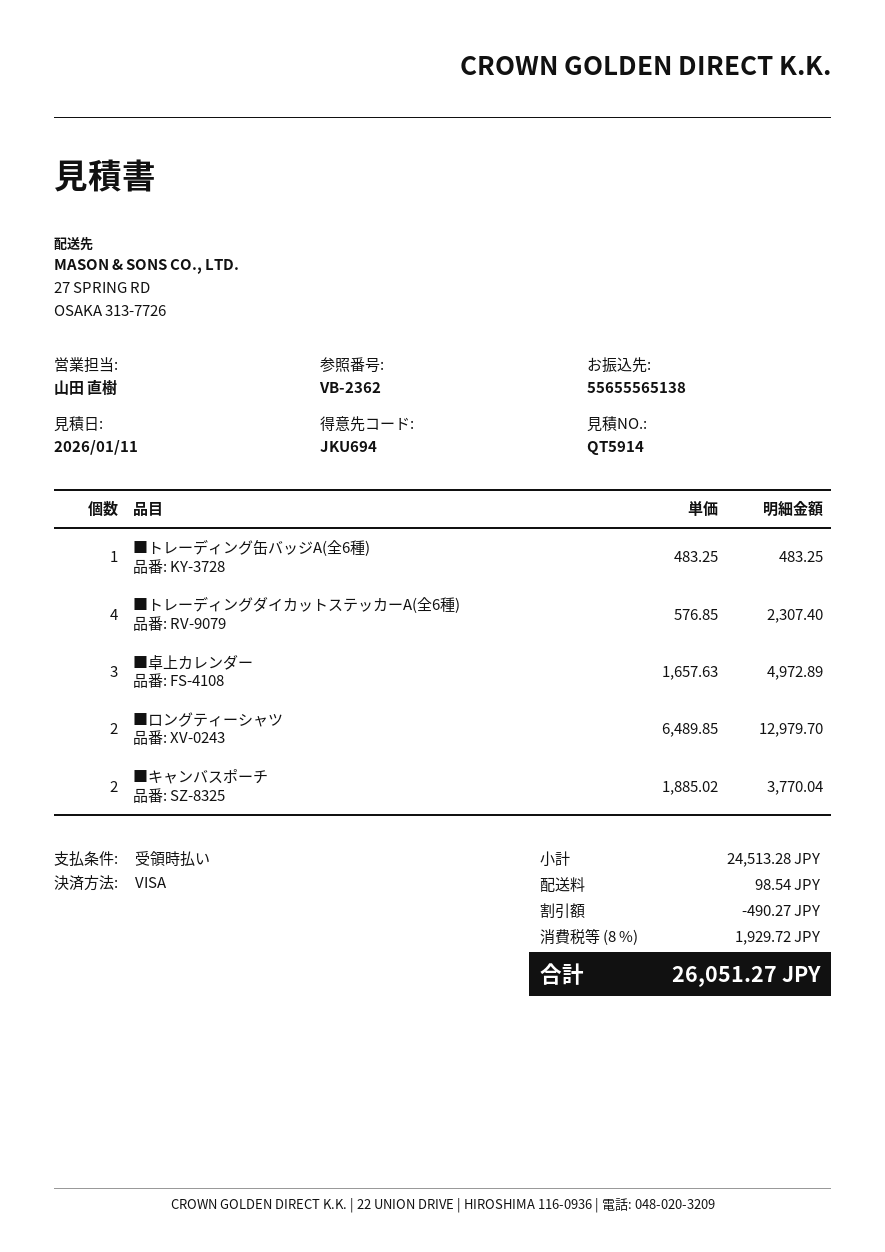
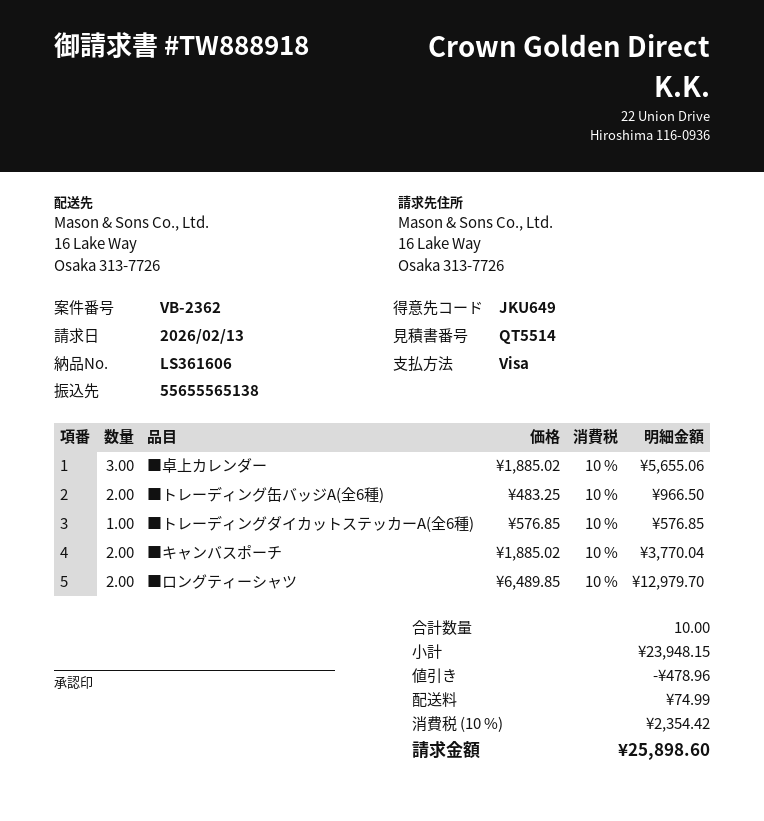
quote number: QT5914 -> QT5514
customer number: JKU694 -> JKU649
ship to: 27 SPRING RD, OSAKA 313-7726 -> 16 Lake Way, Osaka 313-7726
■トレーディング缶バッジA(全6種): 1 x 483.25 = 483.25 -> 2 x 483.25 = 966.50
■トレーディングダイカットステッカーA(全6種): 4 x 576.85 = 2307.40 -> 1 x 576.85 = 576.85
■卓上カレンダー: 3 x 1657.63 = 4972.89 -> 3 x 1885.02 = 5655.06
subtotal: 24513.28 -> 23948.15
discount: 490.27 -> 478.96
shipping: 98.54 -> 74.99
tax: 8% = 1929.72 -> 10% = 2354.42
total: 26051.27 -> 25898.60

